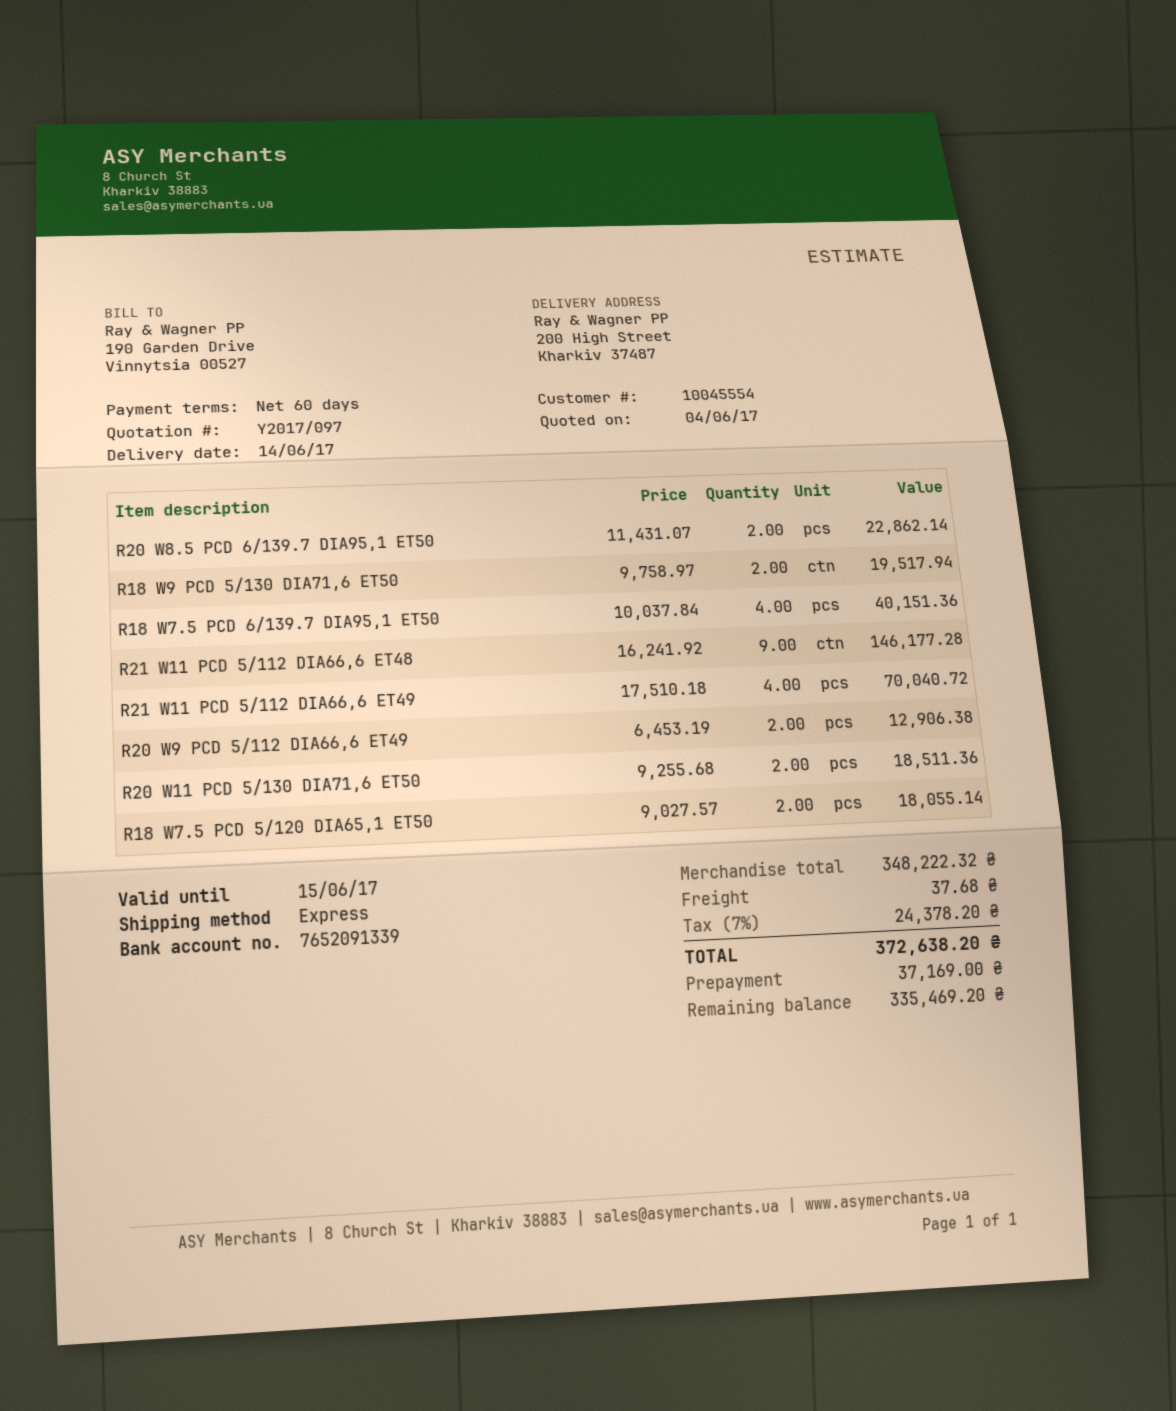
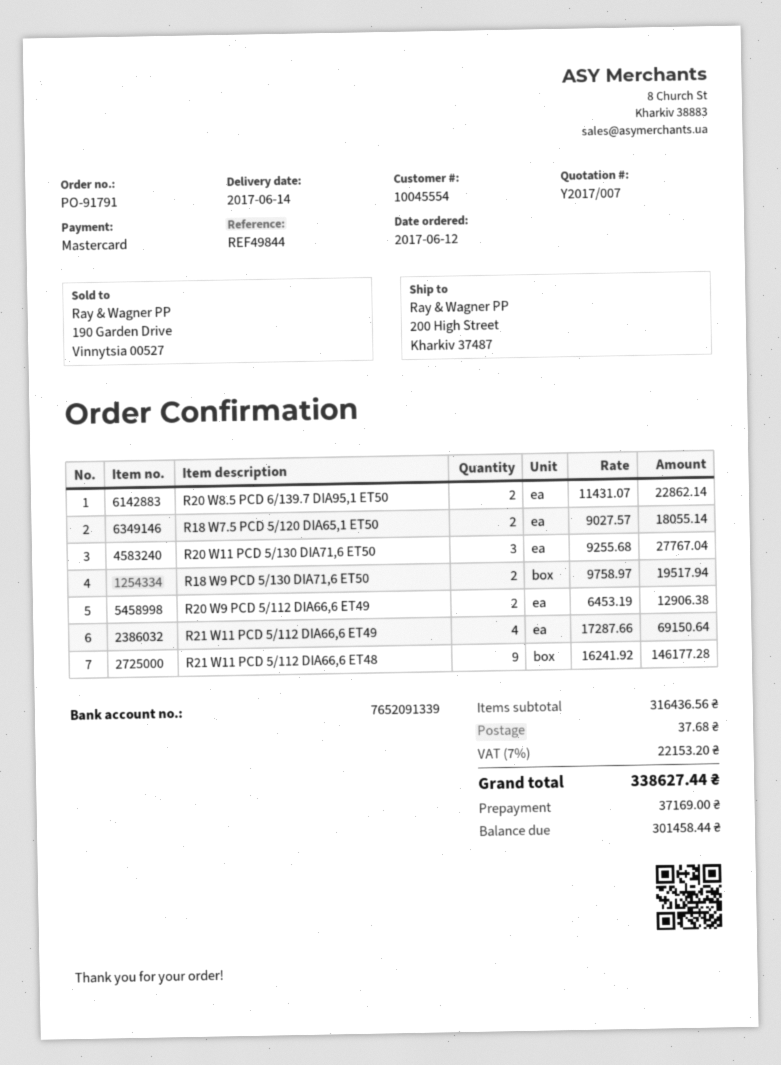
quote number: Y2017/097 -> Y2017/007
R18 W7.5 PCD 6/139.7 DIA95,1 ET50: 4 x 10037.84 = 40151.36 -> none
R21 W11 PCD 5/112 DIA66,6 ET49: 4 x 17510.18 = 70040.72 -> 4 x 17287.66 = 69150.64
R20 W11 PCD 5/130 DIA71,6 ET50: 2 x 9255.68 = 18511.36 -> 3 x 9255.68 = 27767.04
subtotal: 348222.32 -> 316436.56
tax: 7% = 24378.20 -> 7% = 22153.20
total: 372638.20 -> 338627.44
balance: 335469.20 -> 301458.44

